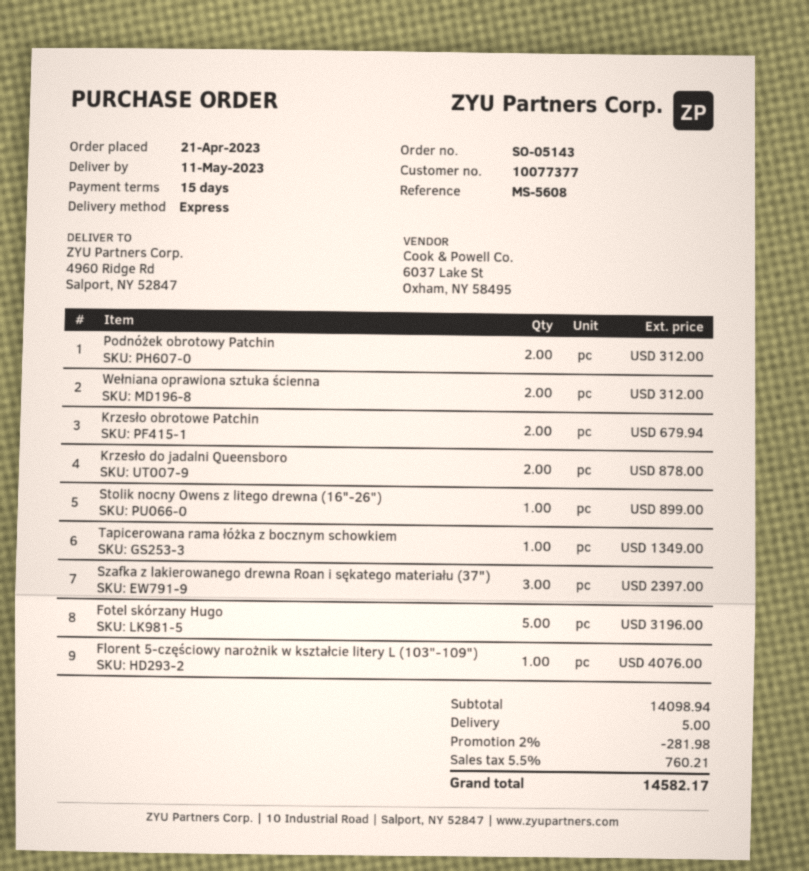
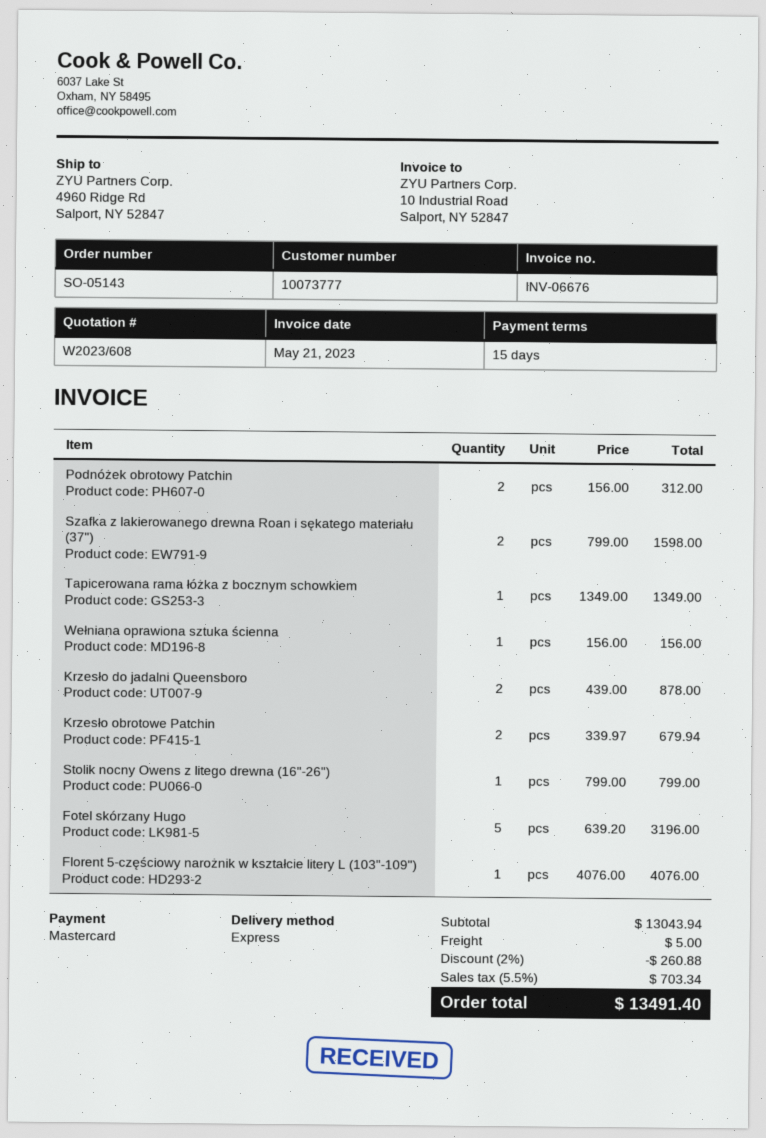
customer number: 10077377 -> 10073777
Wełniana oprawiona sztuka ścienna: 2 for 312.00 -> 1 for 156.00
Stolik nocny Owens z litego drewna (16"-26"): 1 for 899.00 -> 1 for 799.00
Szafka z lakierowanego drewna Roan i sękatego materiału (37"): 3 for 2397.00 -> 2 for 1598.00
subtotal: 14098.94 -> 13043.94
discount: 2% = 281.98 -> 2% = 260.88
tax: 5.5% = 760.21 -> 5.5% = 703.34
total: 14582.17 -> 13491.40

